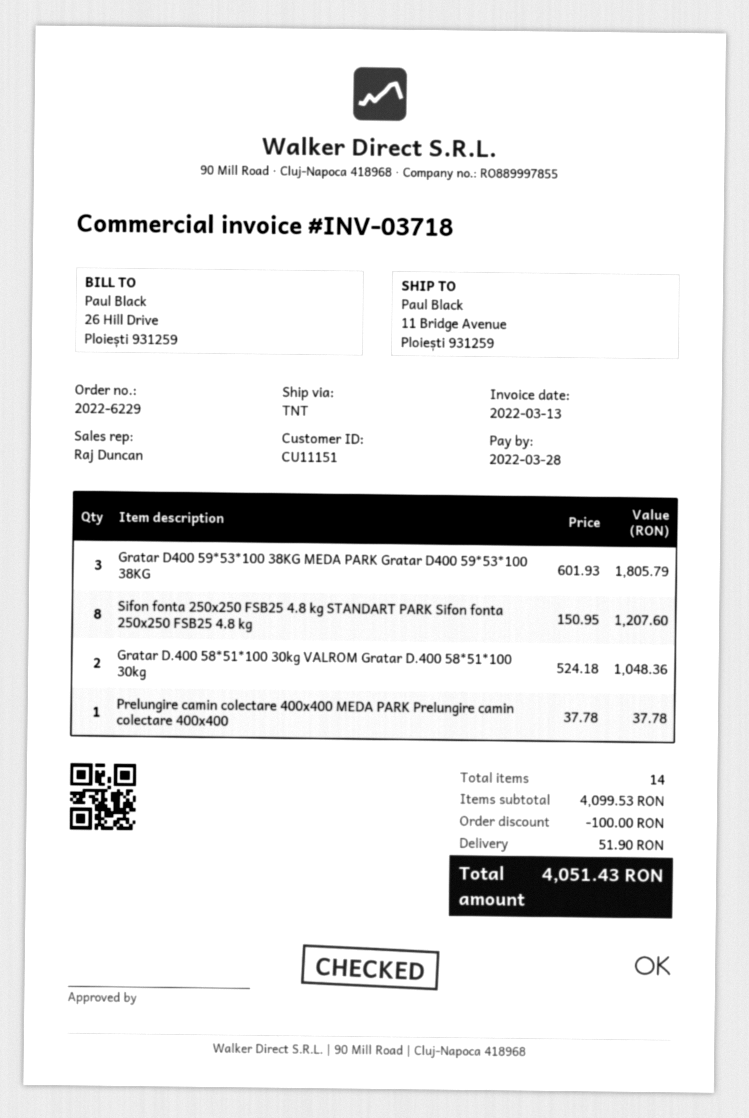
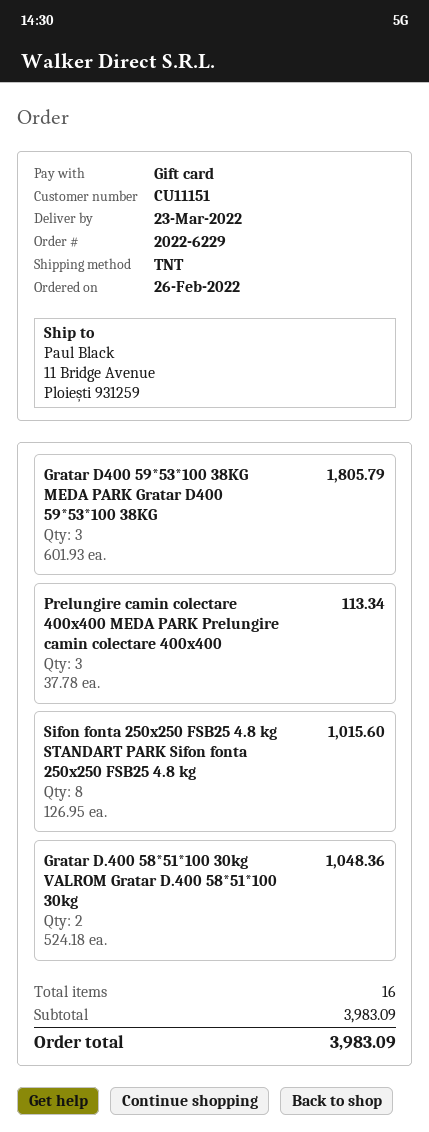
Sifon fonta 250x250 FSB25 4.8 kg STANDART PARK Sifon fonta 250x250 FSB25 4.8 kg: 8 x 150.95 = 1207.60 -> 8 x 126.95 = 1015.60
Prelungire camin colectare 400x400 MEDA PARK Prelungire camin colectare 400x400: 1 x 37.78 = 37.78 -> 3 x 37.78 = 113.34
total quantity: 14 -> 16
subtotal: 4099.53 -> 3983.09
discount: 100.00 -> none
shipping: 51.90 -> none
total: 4051.43 -> 3983.09

